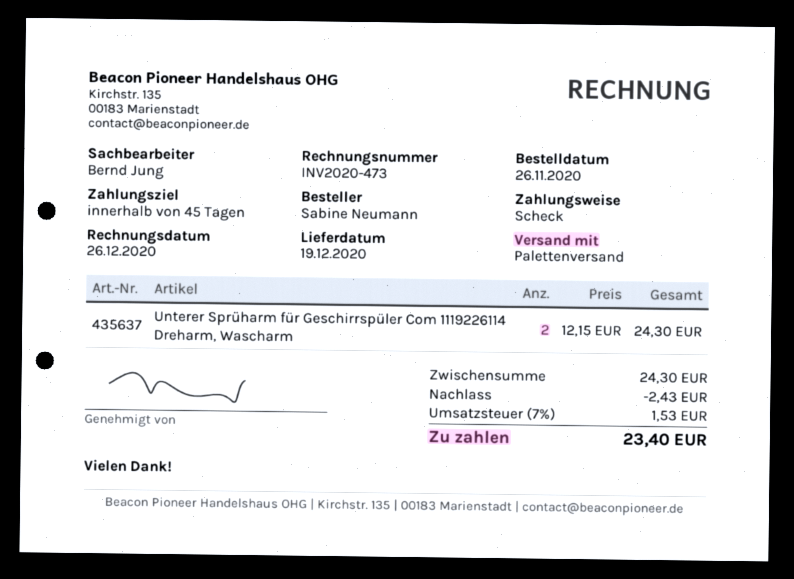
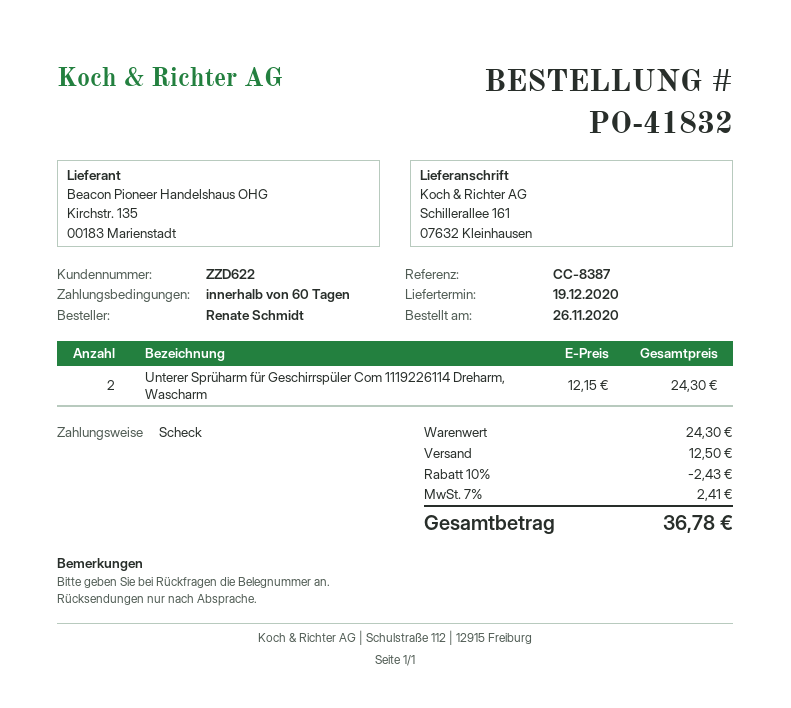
payment terms: 45 days -> 60 days
ordered by: Sabine Neumann -> Renate Schmidt
shipping: none -> 12.50
tax: 7% = 1.53 -> 7% = 2.41
total: 23.40 -> 36.78

